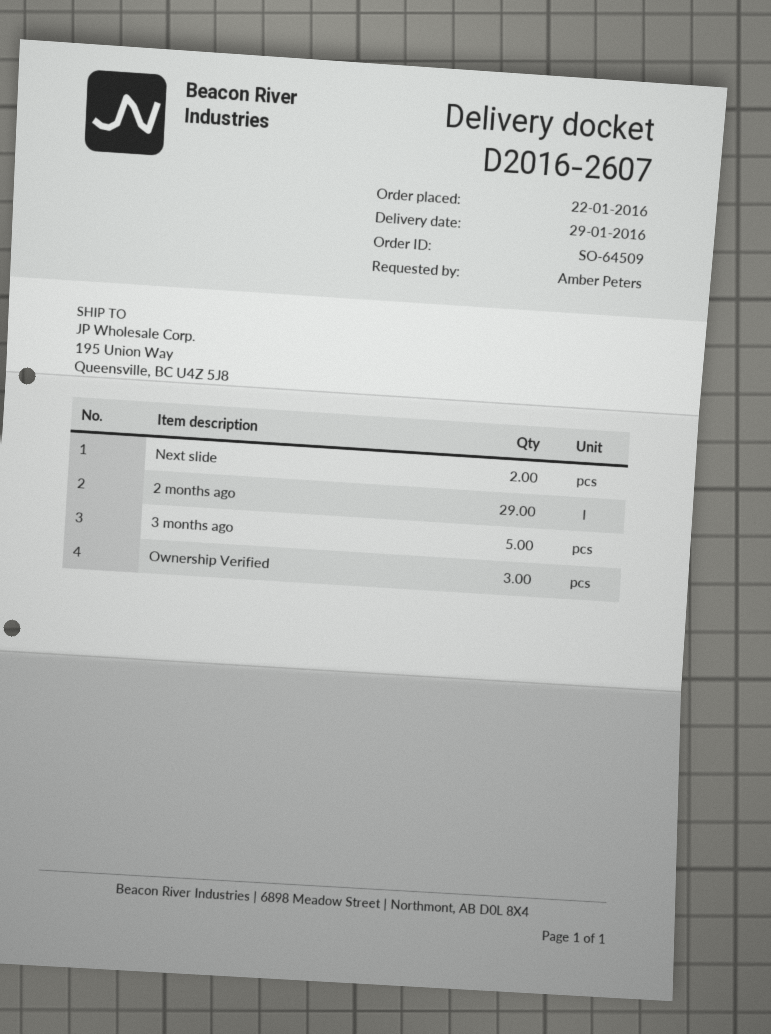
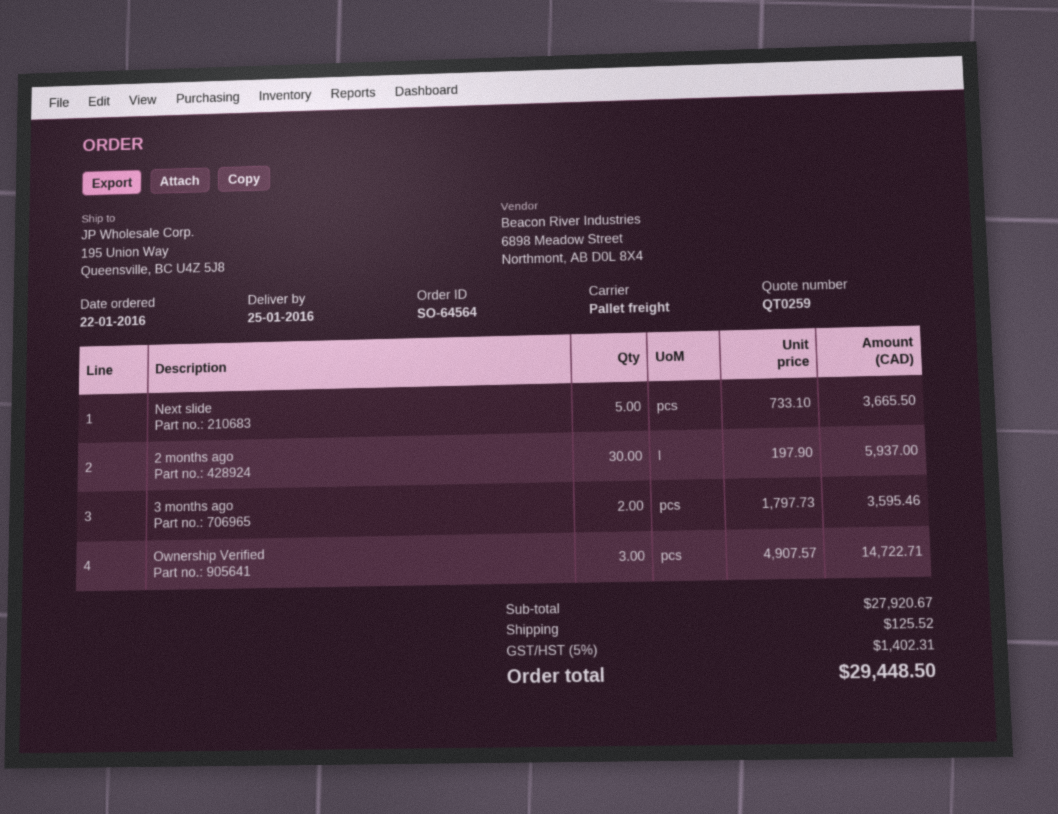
order number: SO-64509 -> SO-64564
delivery date: 2016-01-29 -> 2016-01-25
Next slide: 2 -> 5
2 months ago: 29 -> 30
3 months ago: 5 -> 2

